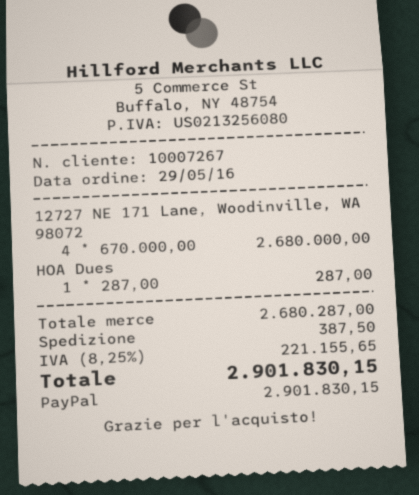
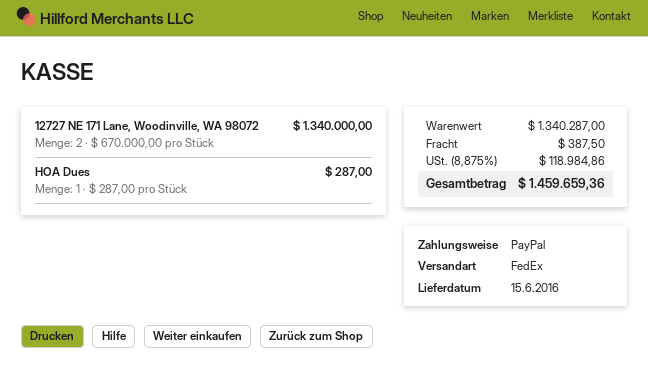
12727 NE 171 Lane, Woodinville, WA 98072: 4 x 670000.00 = 2680000.00 -> 2 x 670000.00 = 1340000.00
subtotal: 2680287.00 -> 1340287.00
tax: 8.25% = 221155.65 -> 8.875% = 118984.86
total: 2901830.15 -> 1459659.36

